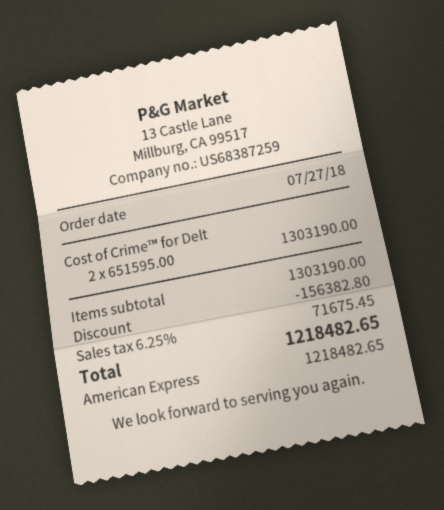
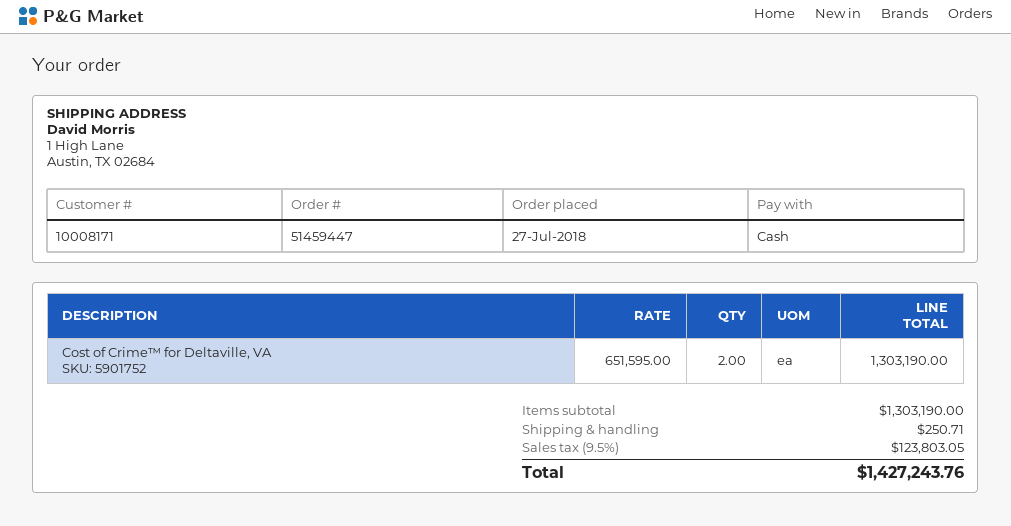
payment method: American Express -> cash
discount: 156382.80 -> none
shipping: none -> 250.71
tax: 6.25% = 71675.45 -> 9.5% = 123803.05
total: 1218482.65 -> 1427243.76

